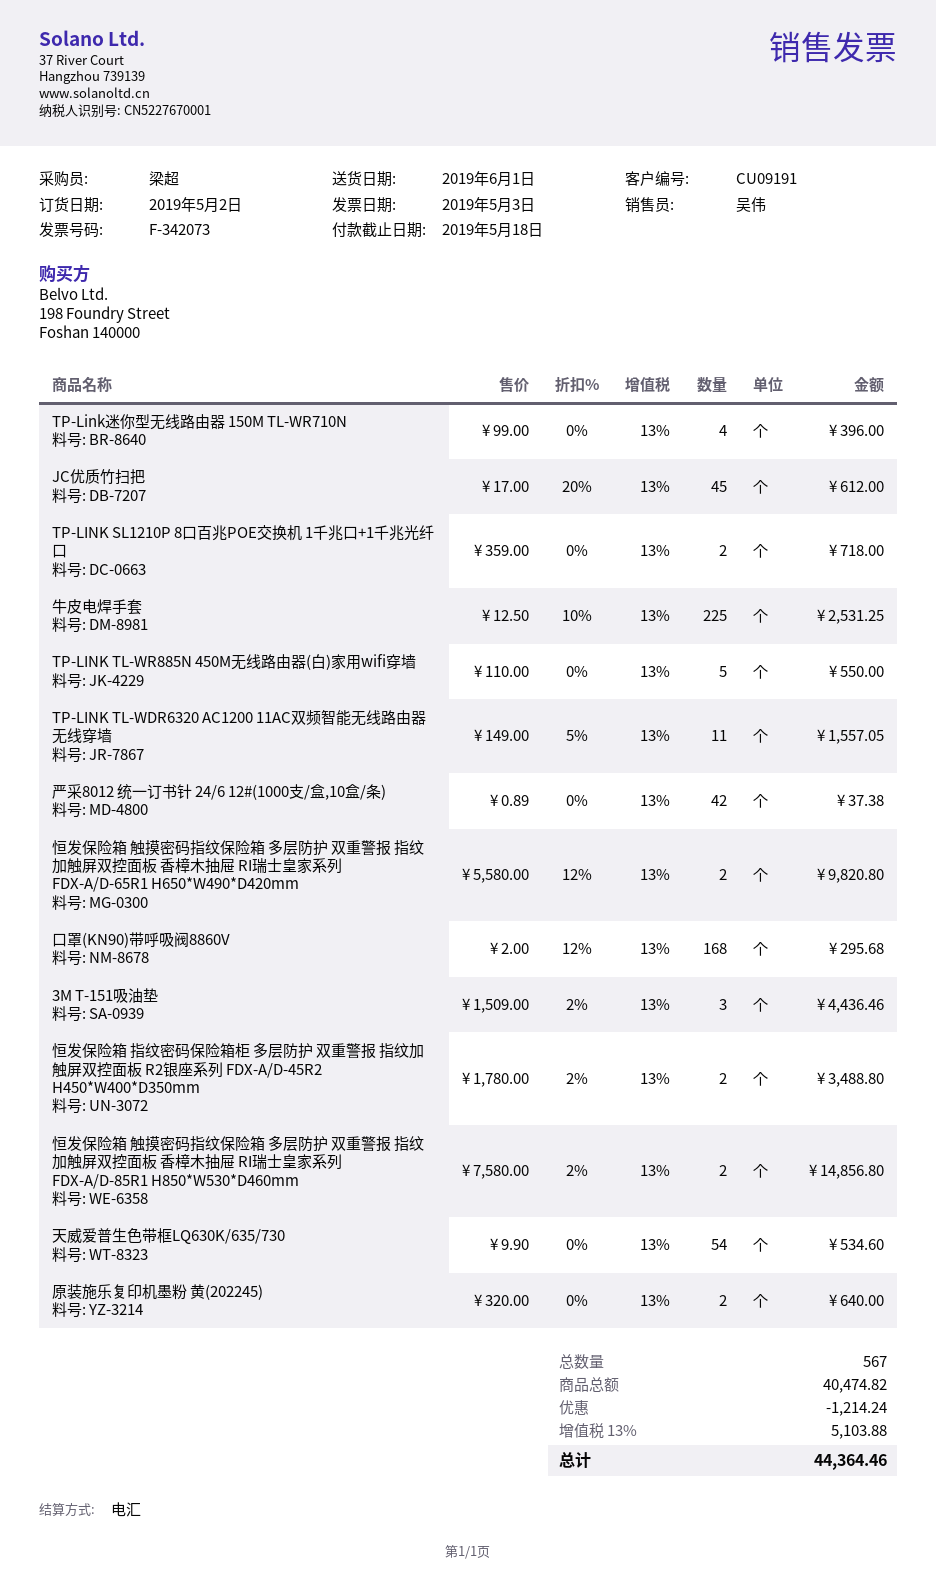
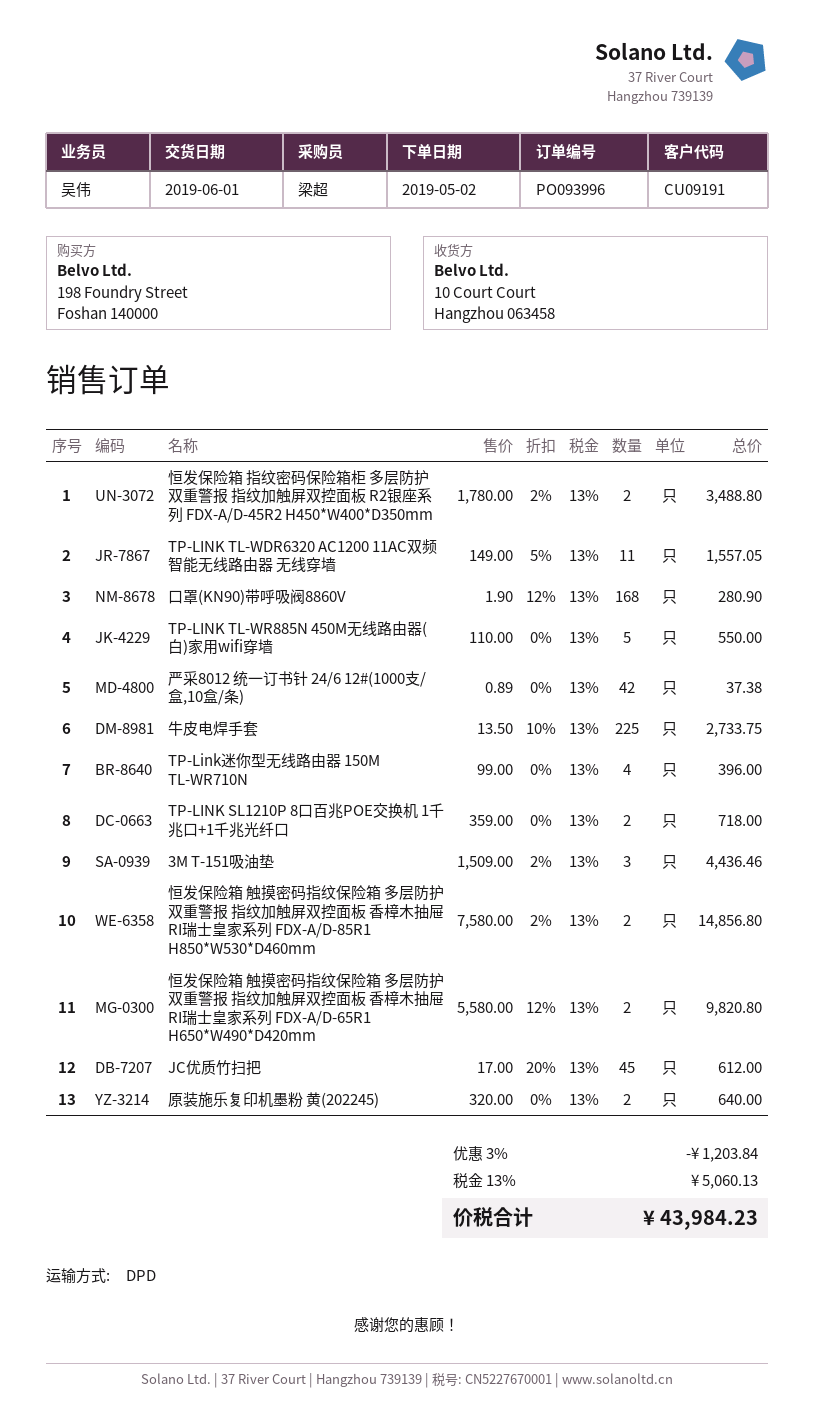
牛皮电焊手套: 225 x 12.50 - 10% = 2531.25 -> 225 x 13.50 - 10% = 2733.75
口罩(KN90)带呼吸阀8860V: 168 x 2.00 - 12% = 295.68 -> 168 x 1.90 - 12% = 280.90
天威爱普生色带框LQ630K/635/730: 54 x 9.90 = 534.60 -> none
discount: 1214.24 -> 1203.84
tax: 13% = 5103.88 -> 13% = 5060.13
total: 44364.46 -> 43984.23

